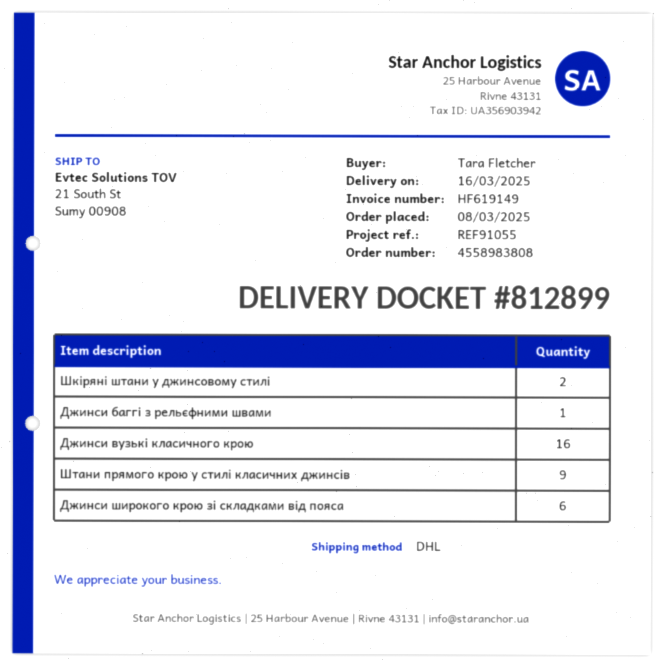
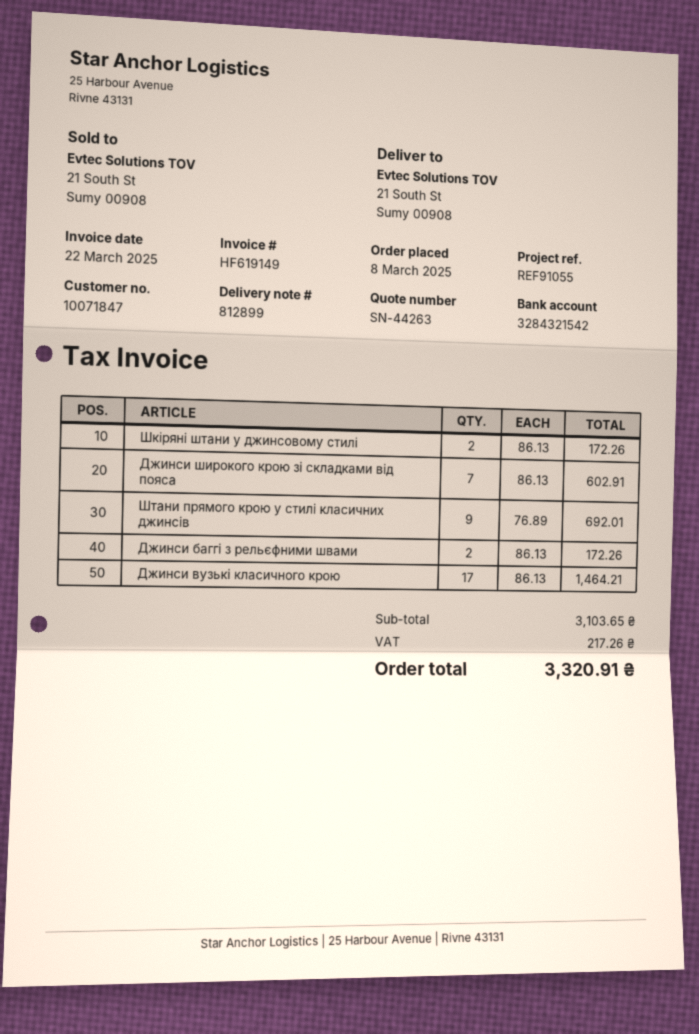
Джинси баггі з рельєфними швами: 1 -> 2
Джинси вузькі класичного крою: 16 -> 17
Джинси широкого крою зі складками від пояса: 6 -> 7

